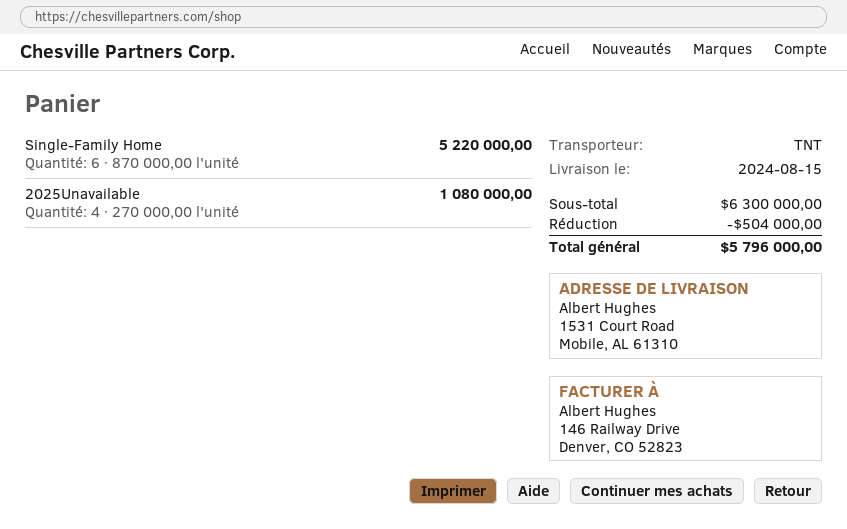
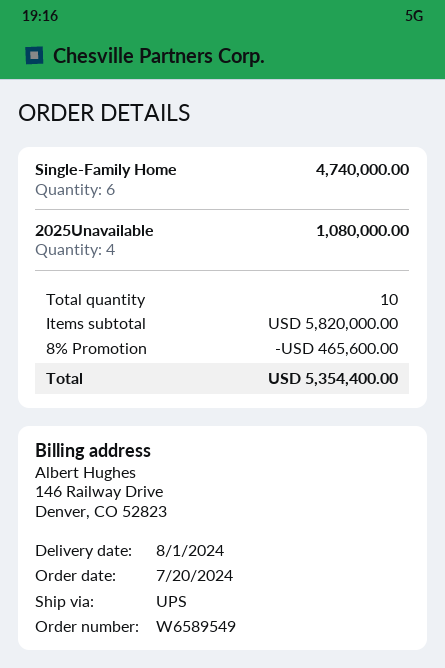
delivery date: 2024-08-15 -> 2024-08-01
shipping method: TNT -> UPS
Single-Family Home: 6 for 5220000.00 -> 6 for 4740000.00
subtotal: 6300000.00 -> 5820000.00
discount: 504000.00 -> 465600.00
total: 5796000.00 -> 5354400.00

